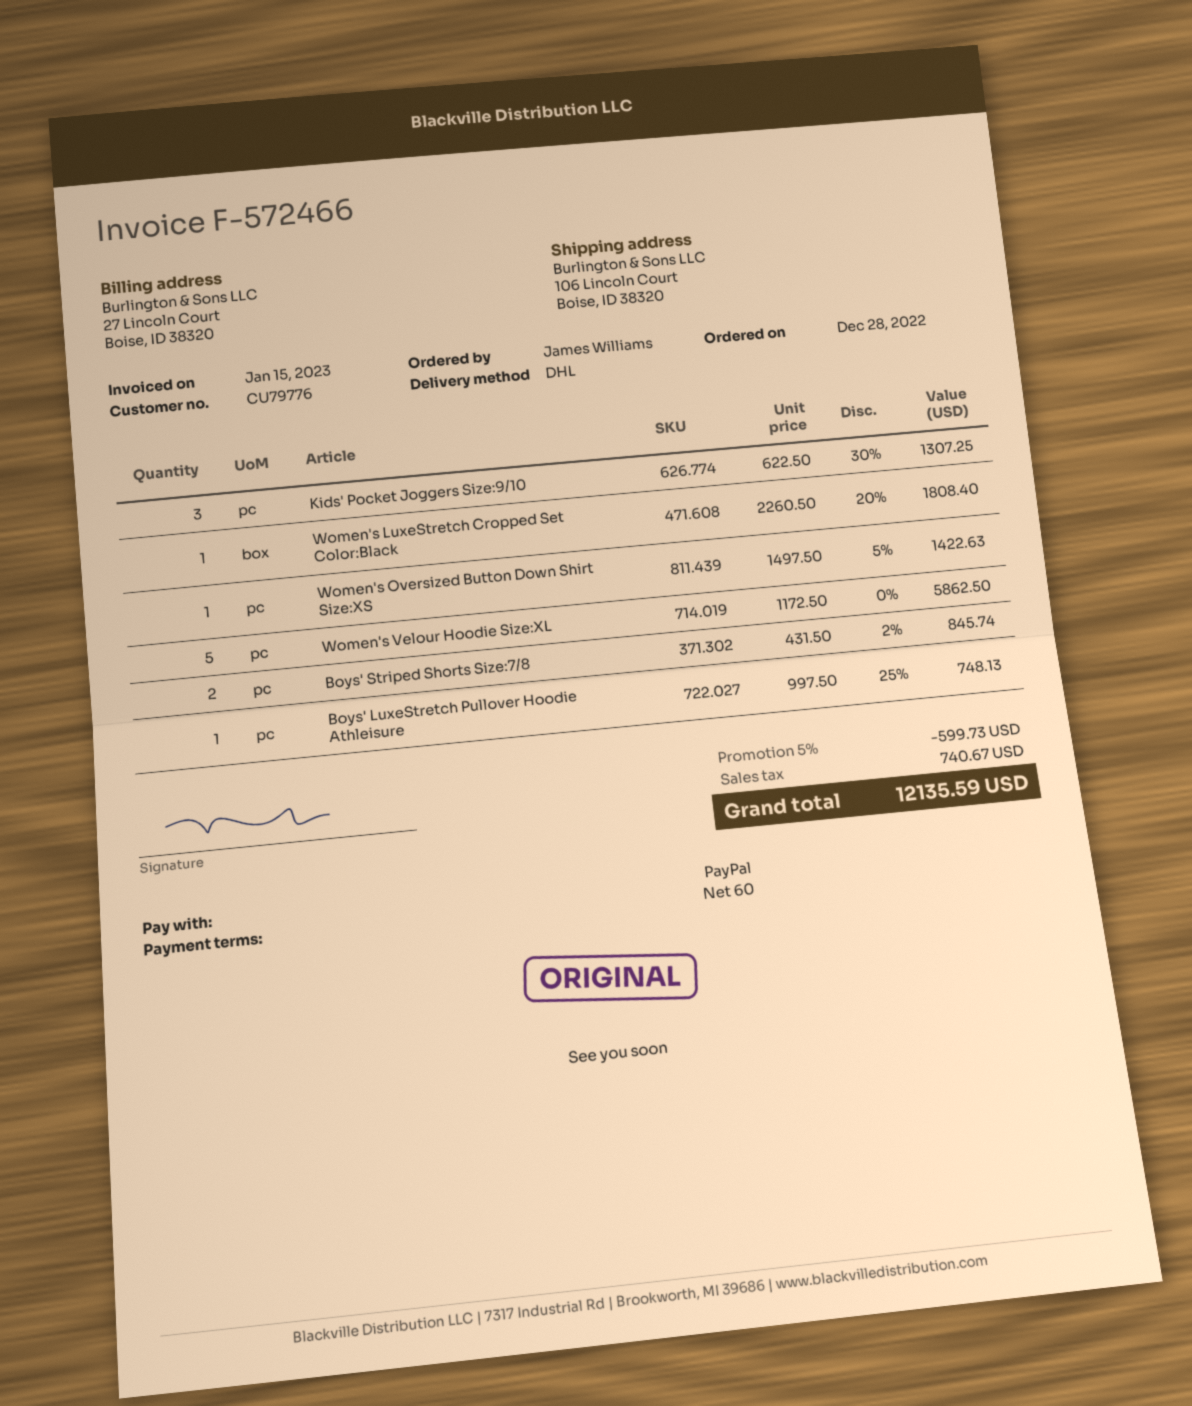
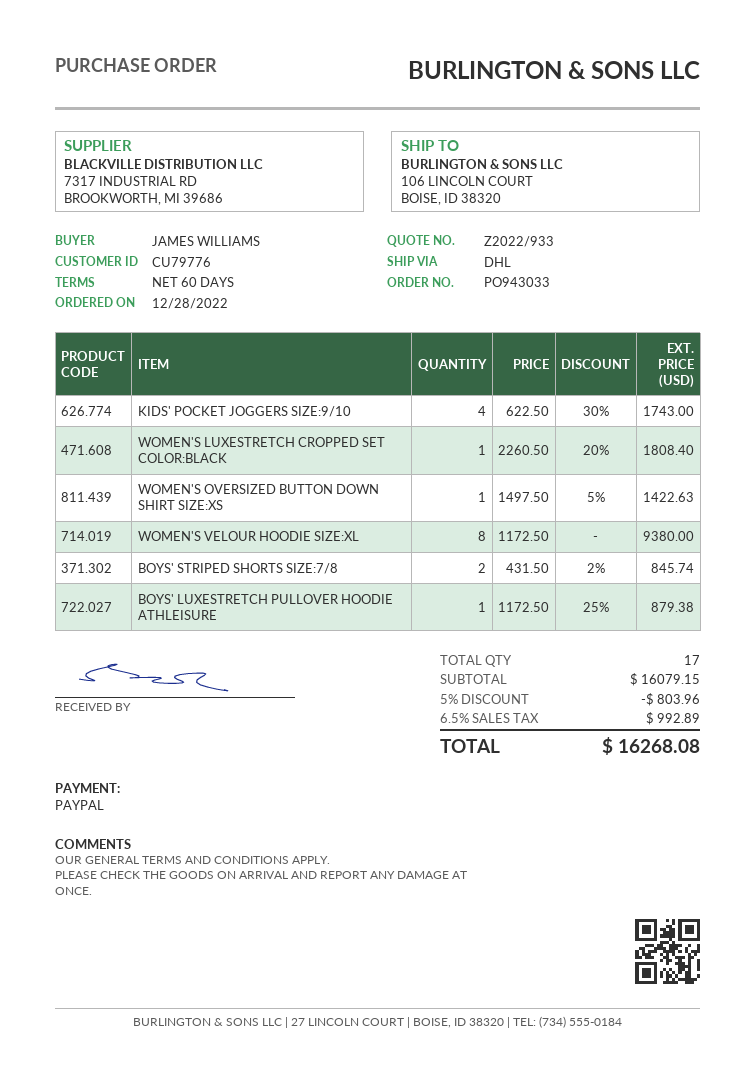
Kids' Pocket Joggers Size:9/10: 3 x 622.50 - 30% = 1307.25 -> 4 x 622.50 - 30% = 1743.00
Women's Velour Hoodie Size:XL: 5 x 1172.50 = 5862.50 -> 8 x 1172.50 = 9380.00
Boys' LuxeStretch Pullover Hoodie Athleisure: 1 x 997.50 - 25% = 748.13 -> 1 x 1172.50 - 25% = 879.38
discount: 5% = 599.73 -> 5% = 803.96
tax: 740.67 -> 992.89
total: 12135.59 -> 16268.08

